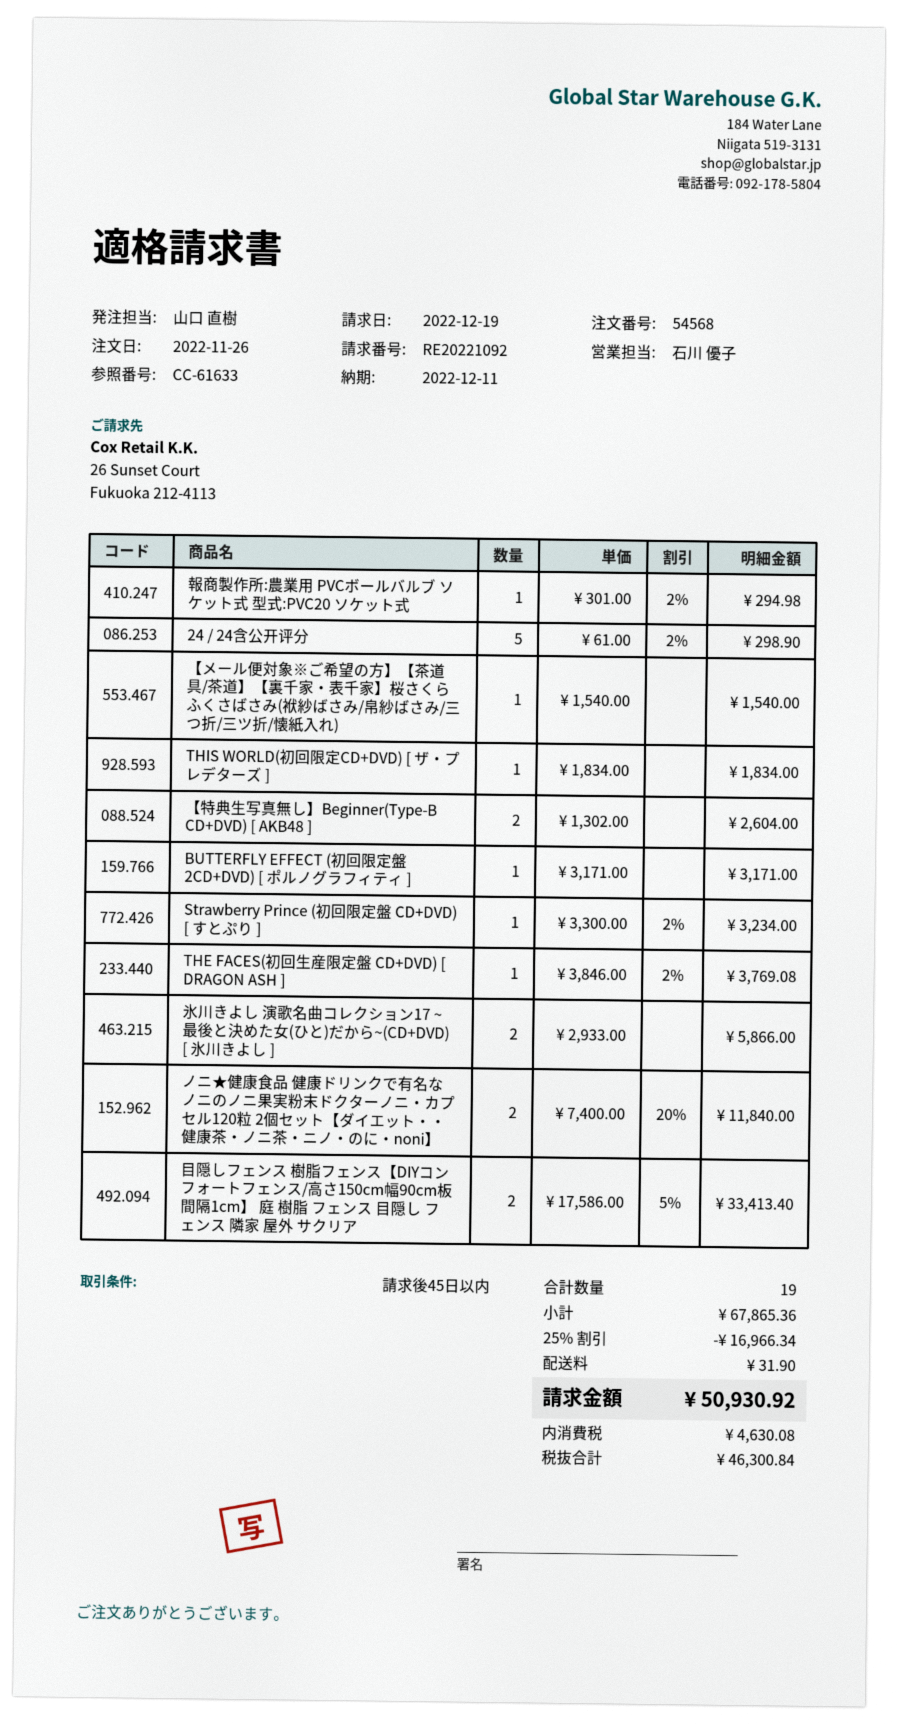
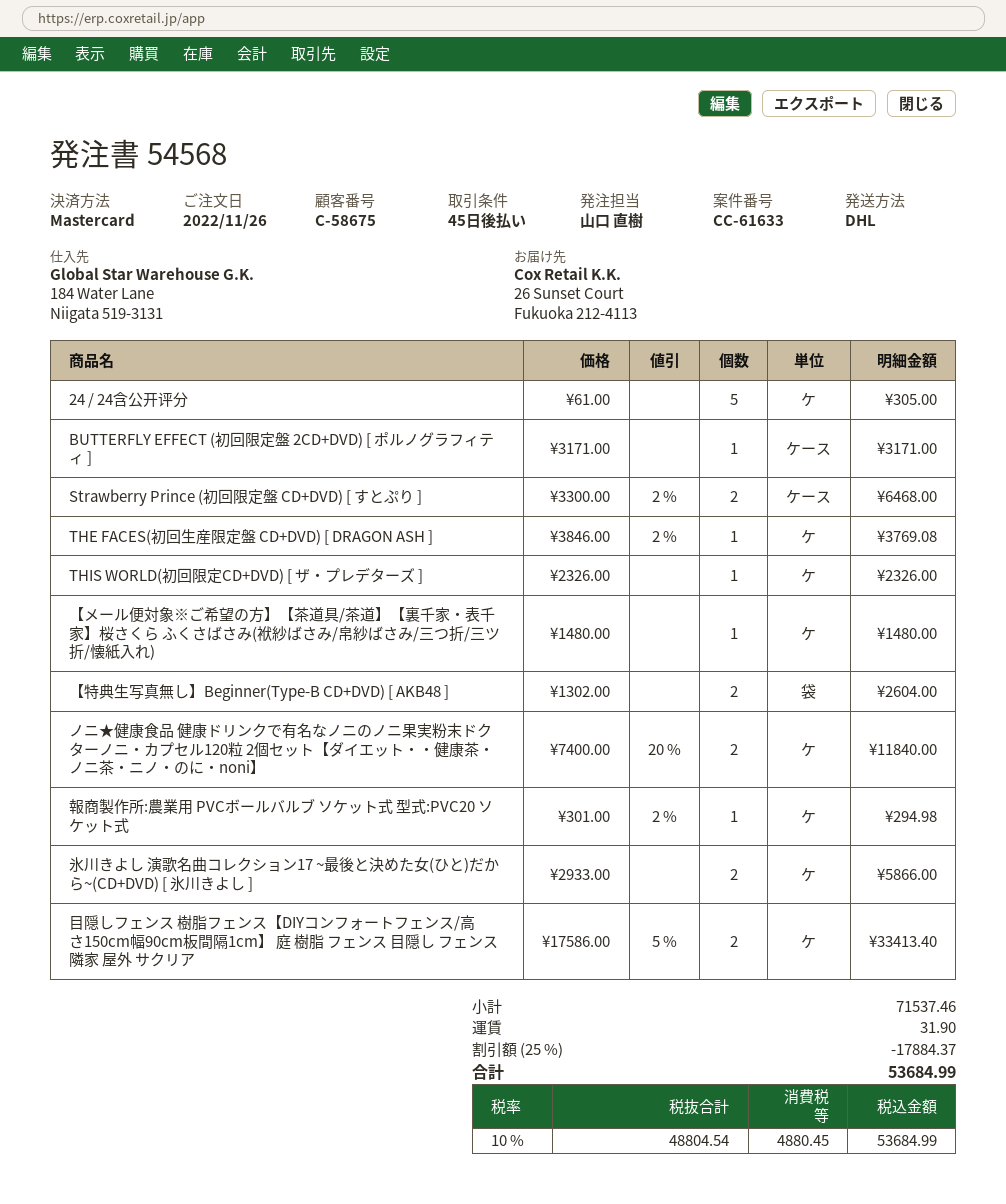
24 / 24含公开评分: 5 x 61.00 - 2% = 298.90 -> 5 x 61.00 = 305.00
【メール便対象※ご希望の方】【茶道具/茶道】【裏千家・表千家】桜さくら ふくさばさみ(袱紗ばさみ/帛紗ばさみ/三つ折/三ツ折/懐紙入れ): 1 x 1540.00 = 1540.00 -> 1 x 1480.00 = 1480.00
THIS WORLD(初回限定CD+DVD) [ ザ・プレデターズ ]: 1 x 1834.00 = 1834.00 -> 1 x 2326.00 = 2326.00
Strawberry Prince (初回限定盤 CD+DVD) [ すとぷり ]: 1 x 3300.00 - 2% = 3234.00 -> 2 x 3300.00 - 2% = 6468.00
subtotal: 67865.36 -> 71537.46
discount: 25% = 16966.34 -> 25% = 17884.37
net: 46300.84 -> 48804.54
tax: 4630.08 -> 4880.45
total: 50930.92 -> 53684.99

